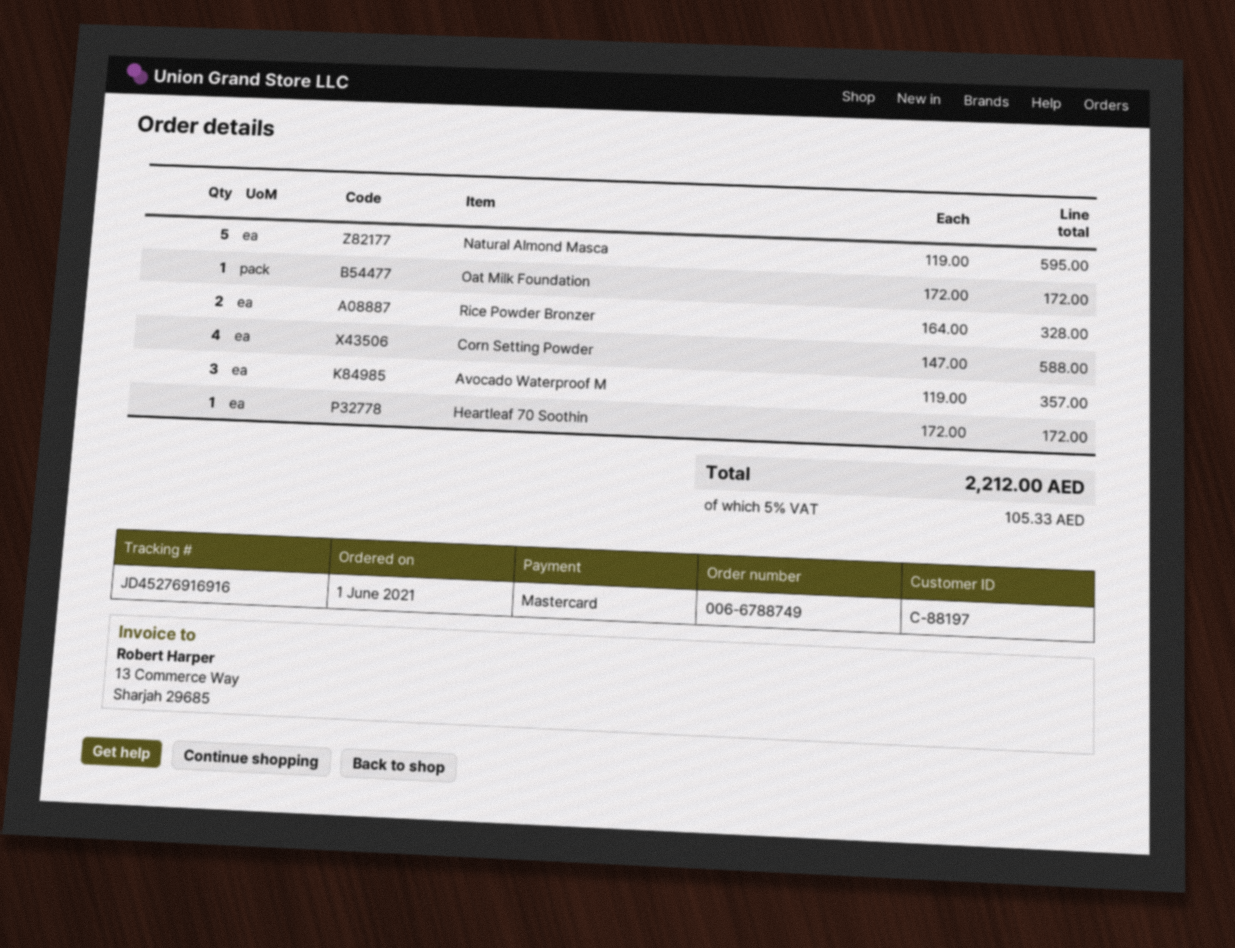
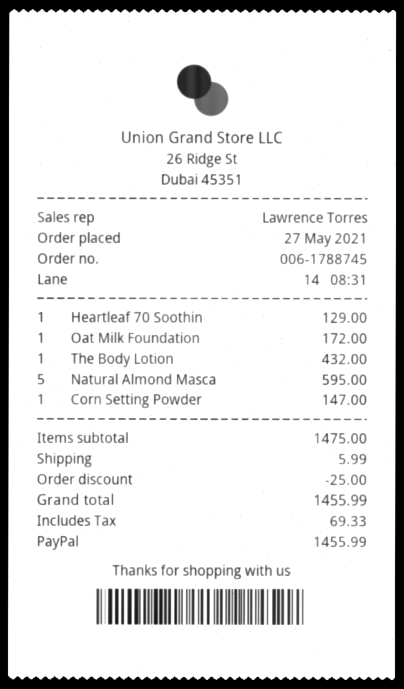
order number: 006-6788749 -> 006-1788745
order date: 2021-06-01 -> 2021-05-27
payment method: Mastercard -> PayPal
Rice Powder Bronzer: 2 for 328.00 -> none
Corn Setting Powder: 4 for 588.00 -> 1 for 147.00
Avocado Waterproof M: 3 for 357.00 -> none
Heartleaf 70 Soothin: 1 for 172.00 -> 1 for 129.00
The Body Lotion: none -> 1 for 432.00
discount: none -> 25.00
shipping: none -> 5.99
tax: 105.33 -> 69.33
total: 2212.00 -> 1455.99

